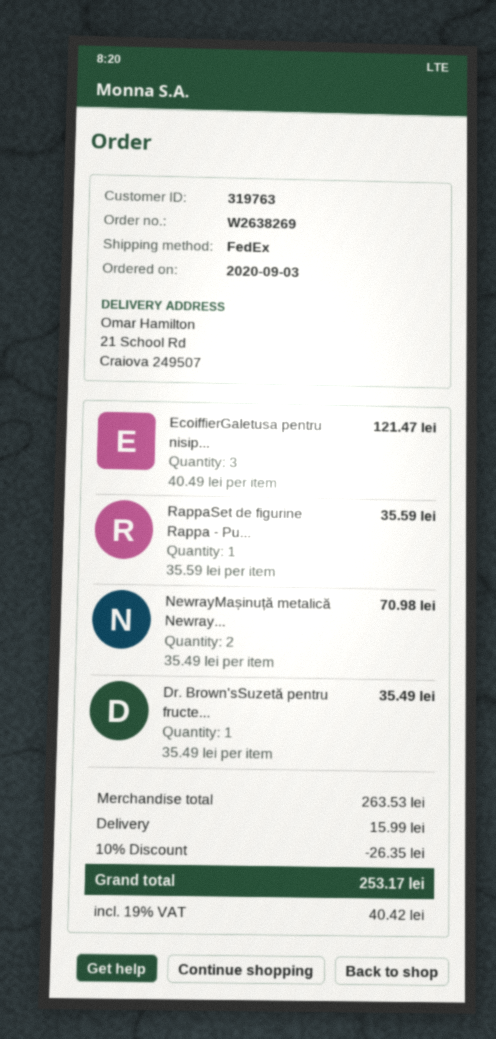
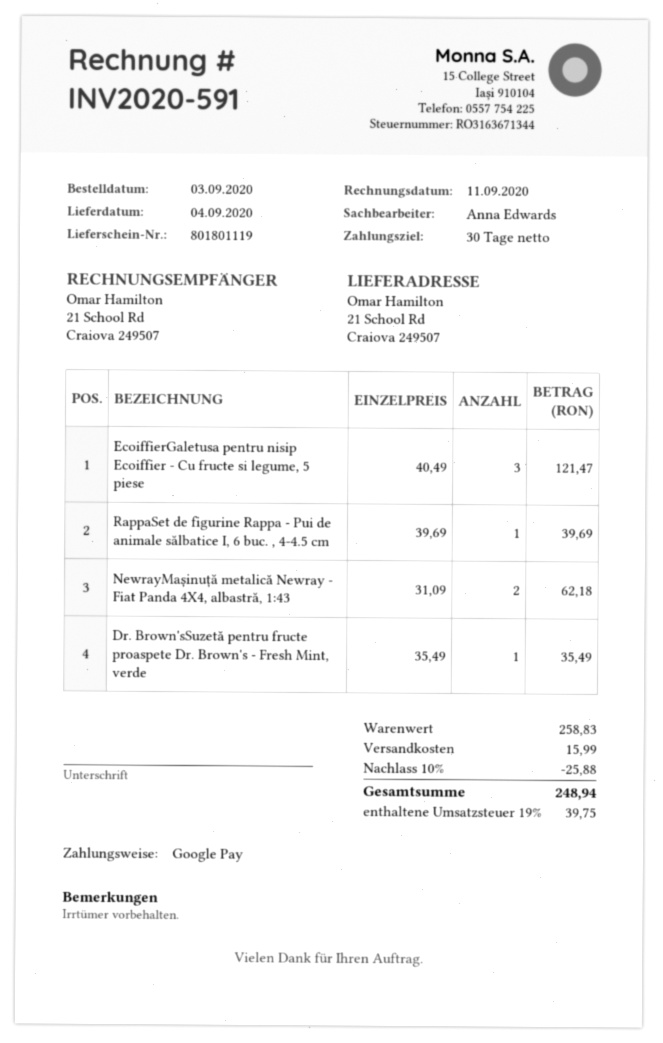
RappaSet de figurine Rappa - Pu...: 1 x 35.59 = 35.59 -> 1 x 39.69 = 39.69
NewrayMașinuță metalică Newray...: 2 x 35.49 = 70.98 -> 2 x 31.09 = 62.18
subtotal: 263.53 -> 258.83
discount: 10% = 26.35 -> 10% = 25.88
tax: 19% = 40.42 -> 19% = 39.75
total: 253.17 -> 248.94

